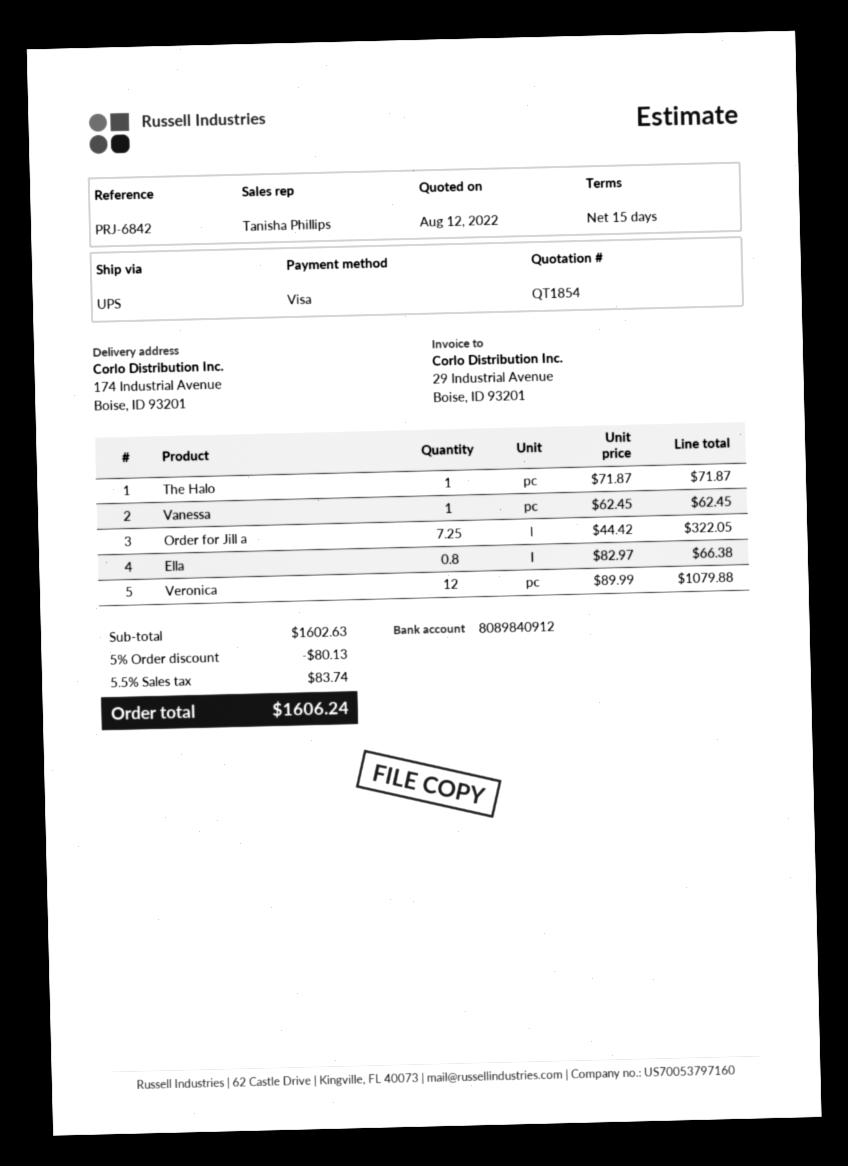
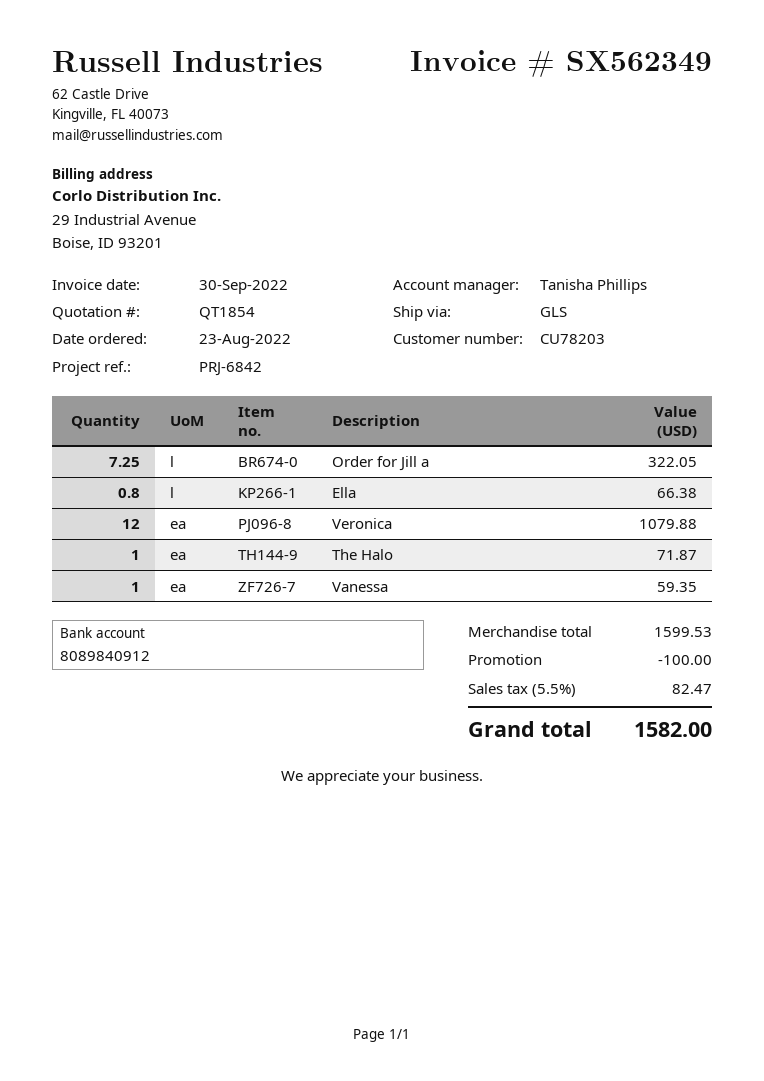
shipping method: UPS -> GLS
Vanessa: 1 for 62.45 -> 1 for 59.35
subtotal: 1602.63 -> 1599.53
discount: 80.13 -> 100.00
tax: 5.5% = 83.74 -> 5.5% = 82.47
total: 1606.24 -> 1582.00

